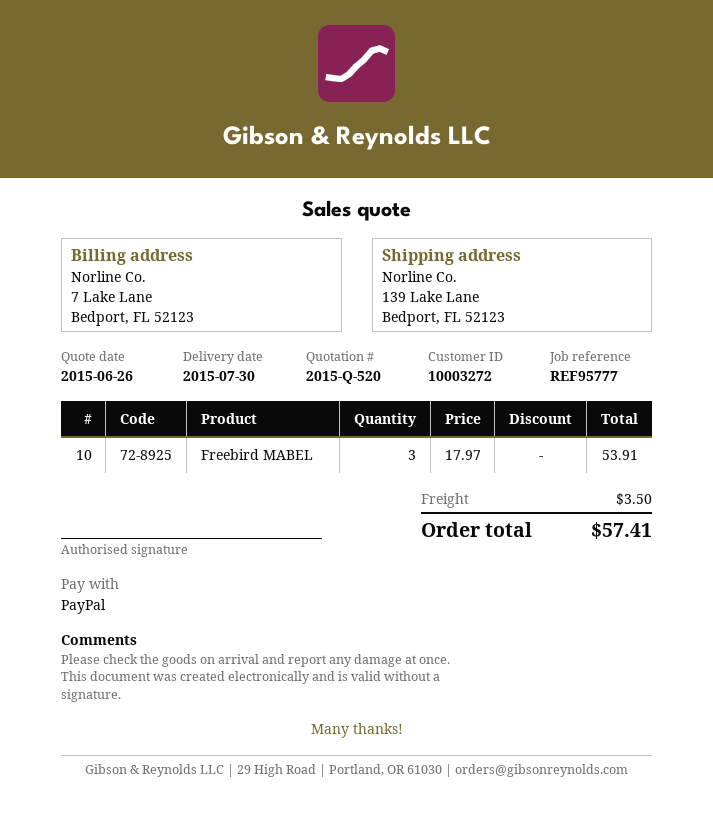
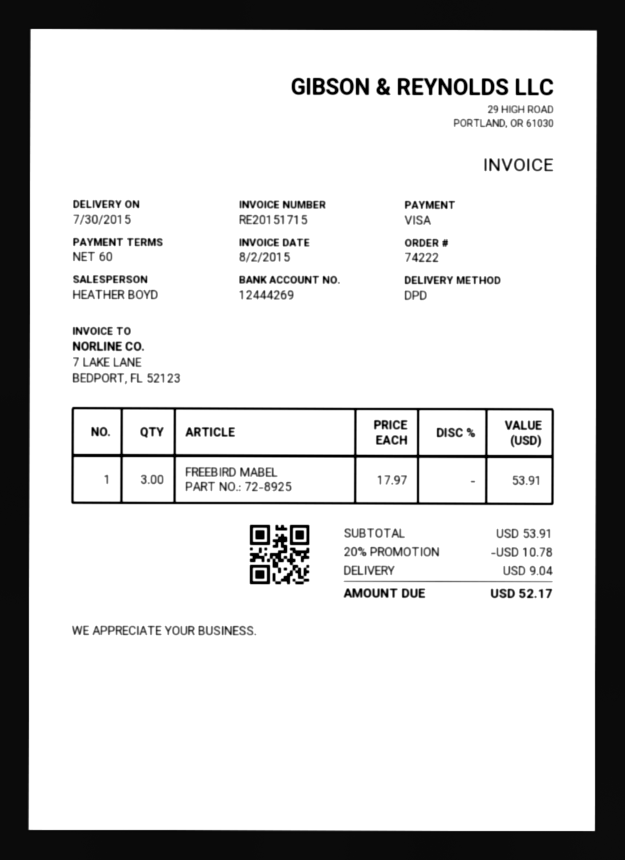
payment method: PayPal -> Visa
discount: none -> 20% = 10.78
shipping: 3.50 -> 9.04
total: 57.41 -> 52.17

